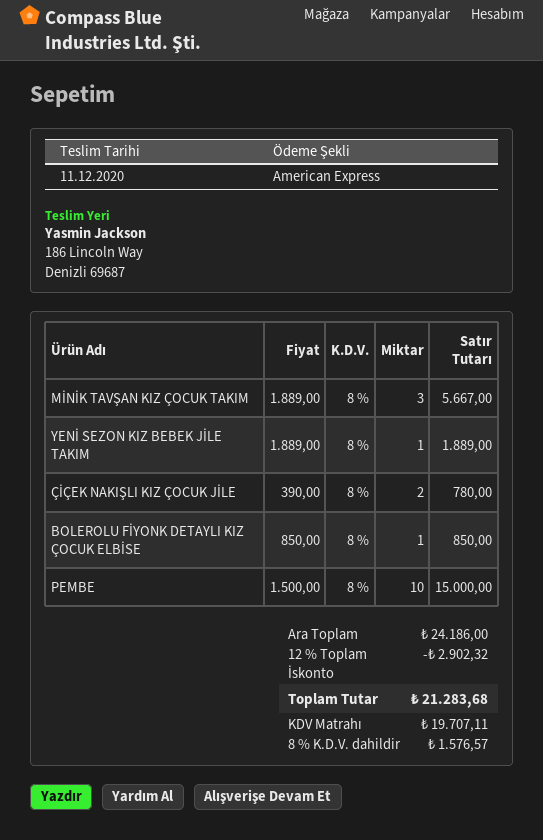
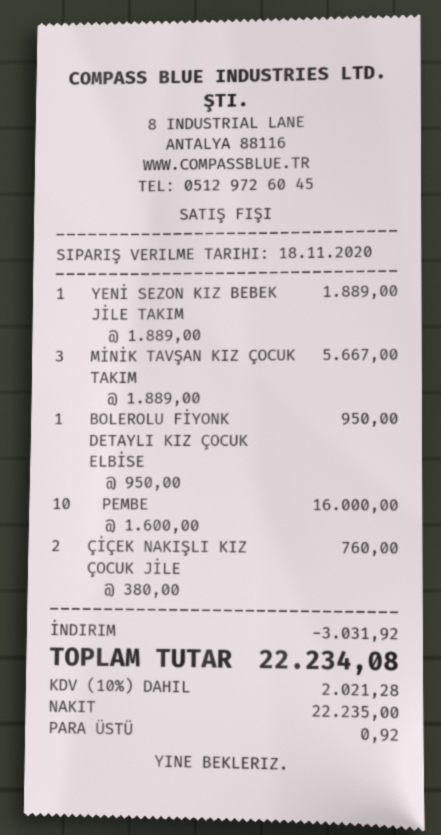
payment method: American Express -> cash
ÇİÇEK NAKIŞLI KIZ ÇOCUK JİLE: 2 x 390.00 = 780.00 -> 2 x 380.00 = 760.00
BOLEROLU FİYONK DETAYLI KIZ ÇOCUK ELBİSE: 1 x 850.00 = 850.00 -> 1 x 950.00 = 950.00
PEMBE: 10 x 1500.00 = 15000.00 -> 10 x 1600.00 = 16000.00
discount: 2902.32 -> 3031.92
tax: 8% = 1576.57 -> 10% = 2021.28
total: 21283.68 -> 22234.08

